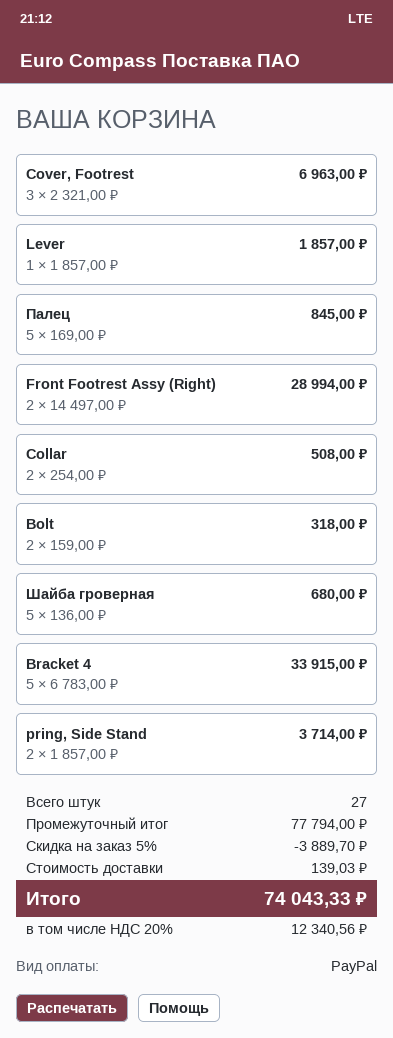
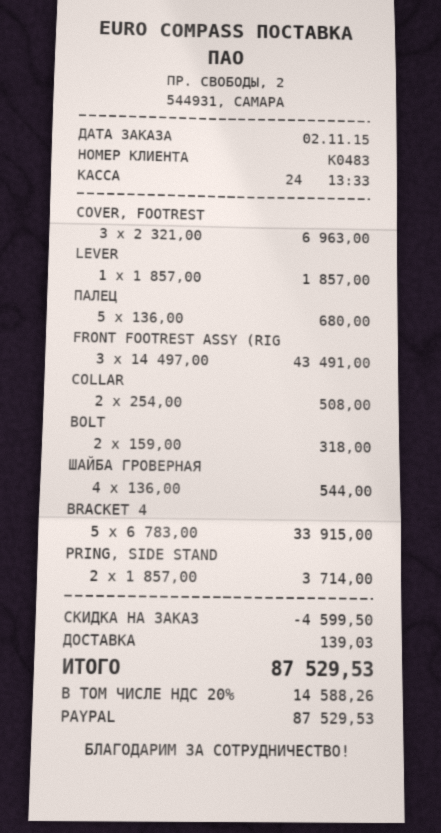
Палец: 5 x 169.00 = 845.00 -> 5 x 136.00 = 680.00
Front Footrest Assy (Right): 2 x 14497.00 = 28994.00 -> 3 x 14497.00 = 43491.00
Шайба гроверная: 5 x 136.00 = 680.00 -> 4 x 136.00 = 544.00
discount: 3889.70 -> 4599.50
tax: 20% = 12340.56 -> 20% = 14588.26
total: 74043.33 -> 87529.53

